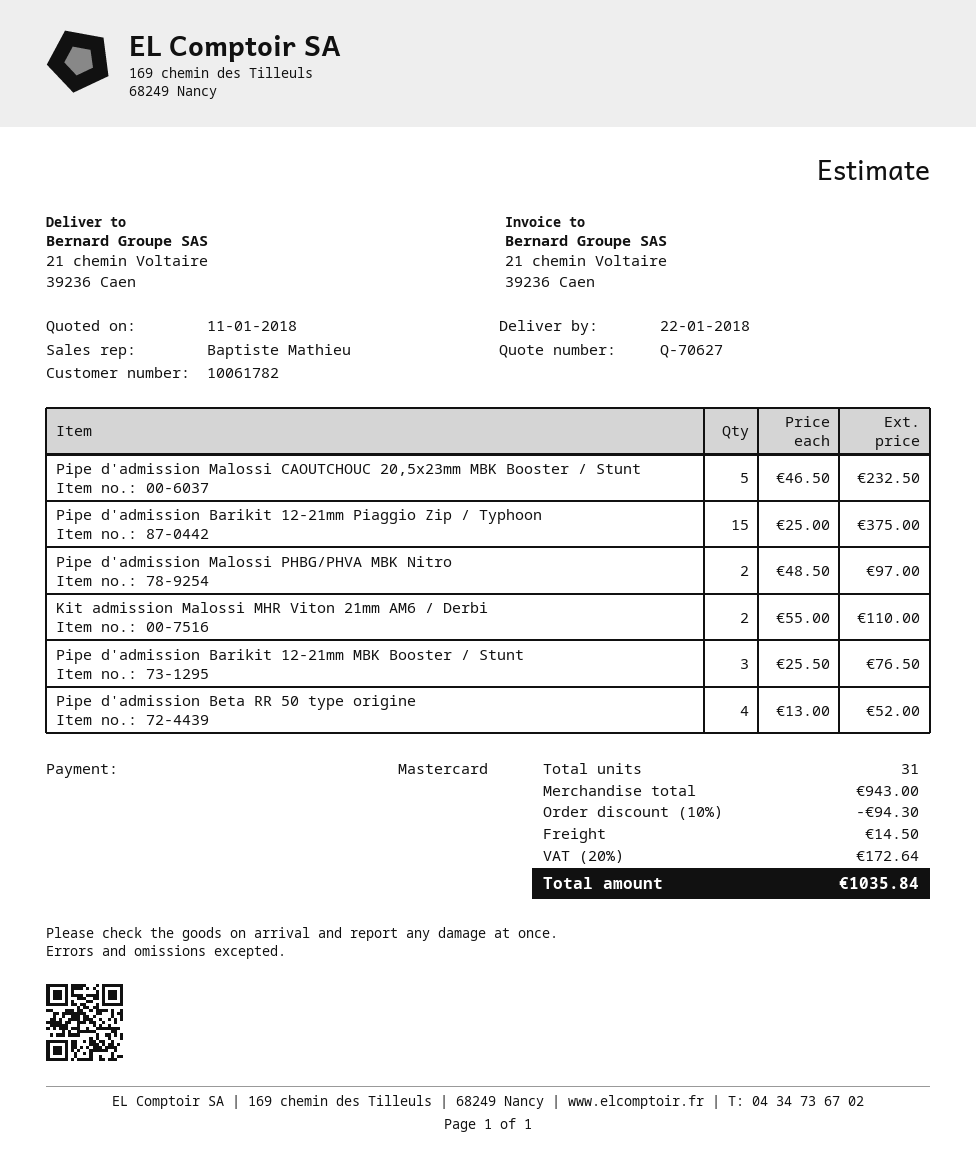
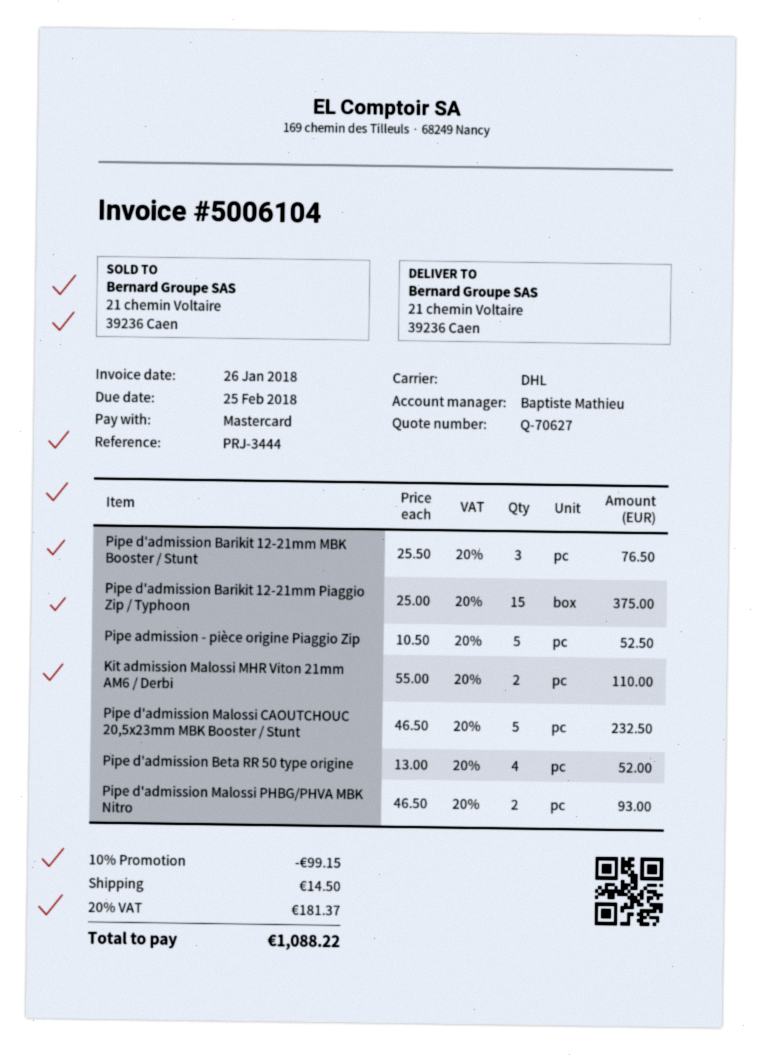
Pipe d'admission Malossi PHBG/PHVA MBK Nitro: 2 x 48.50 = 97.00 -> 2 x 46.50 = 93.00
Pipe admission - pièce origine Piaggio Zip: none -> 5 x 10.50 = 52.50
discount: 10% = 94.30 -> 10% = 99.15
tax: 20% = 172.64 -> 20% = 181.37
total: 1035.84 -> 1088.22

